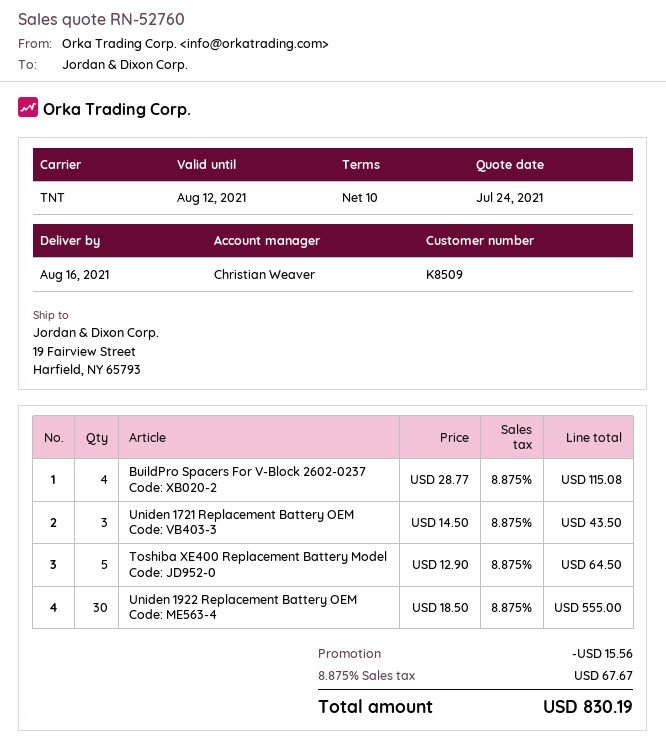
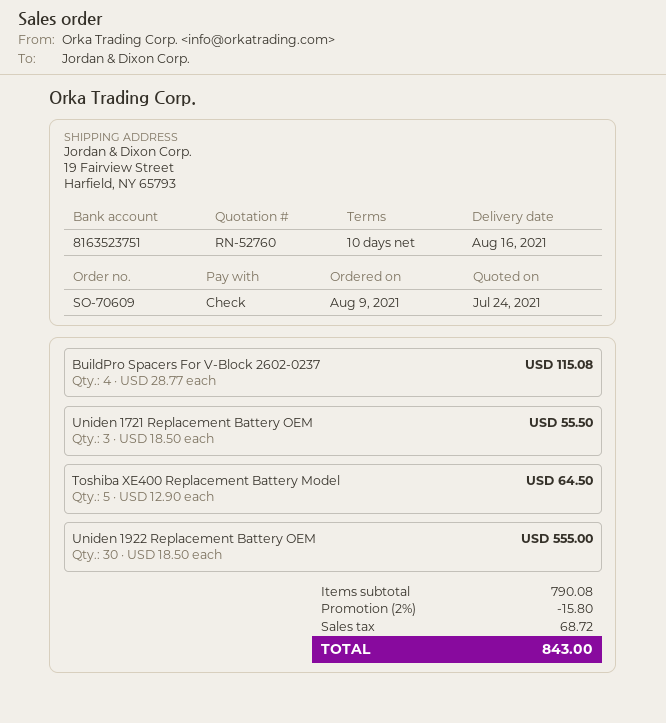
Uniden 1721 Replacement Battery OEM: 3 x 14.50 = 43.50 -> 3 x 18.50 = 55.50
discount: 15.56 -> 15.80
tax: 67.67 -> 68.72
total: 830.19 -> 843.00

